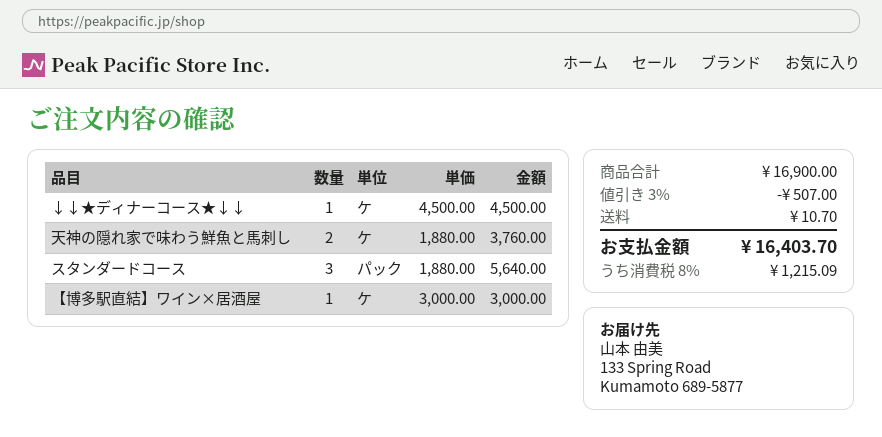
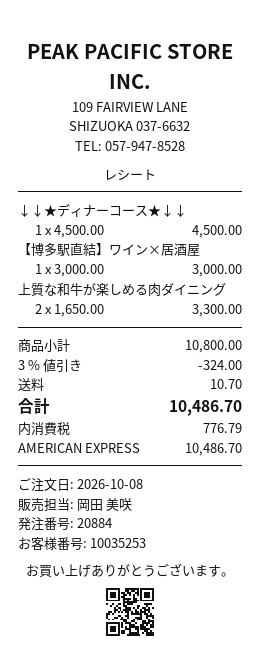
天神の隠れ家で味わう鮮魚と馬刺し: 2 x 1880.00 = 3760.00 -> none
スタンダードコース: 3 x 1880.00 = 5640.00 -> none
上質な和牛が楽しめる肉ダイニング: none -> 2 x 1650.00 = 3300.00
subtotal: 16900.00 -> 10800.00
discount: 3% = 507.00 -> 3% = 324.00
tax: 1215.09 -> 776.79
total: 16403.70 -> 10486.70

